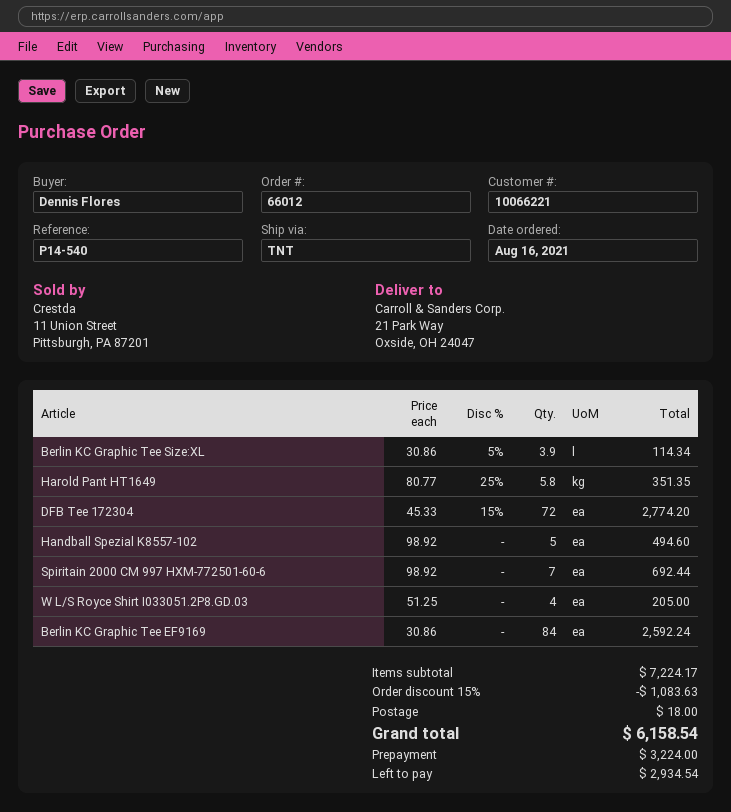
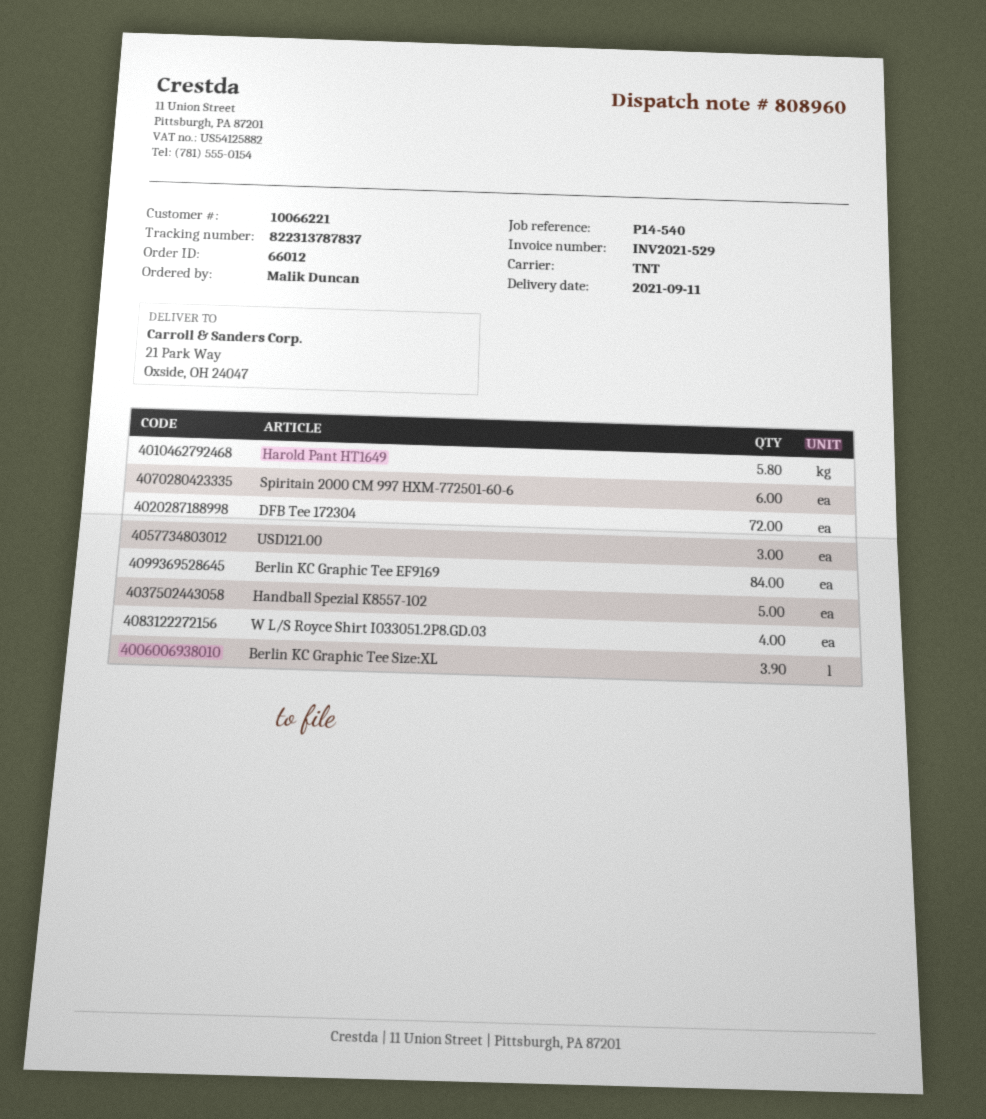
ordered by: Dennis Flores -> Malik Duncan
Spiritain 2000 CM 997 HXM-772501-60-6: 7 -> 6
USD121.00: none -> 3

